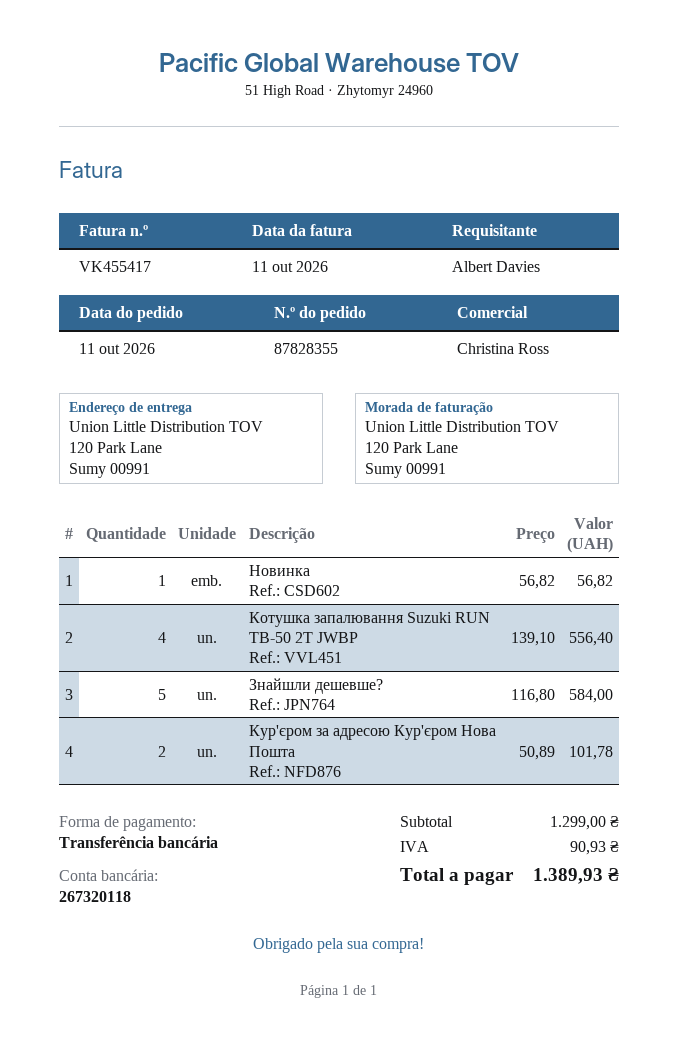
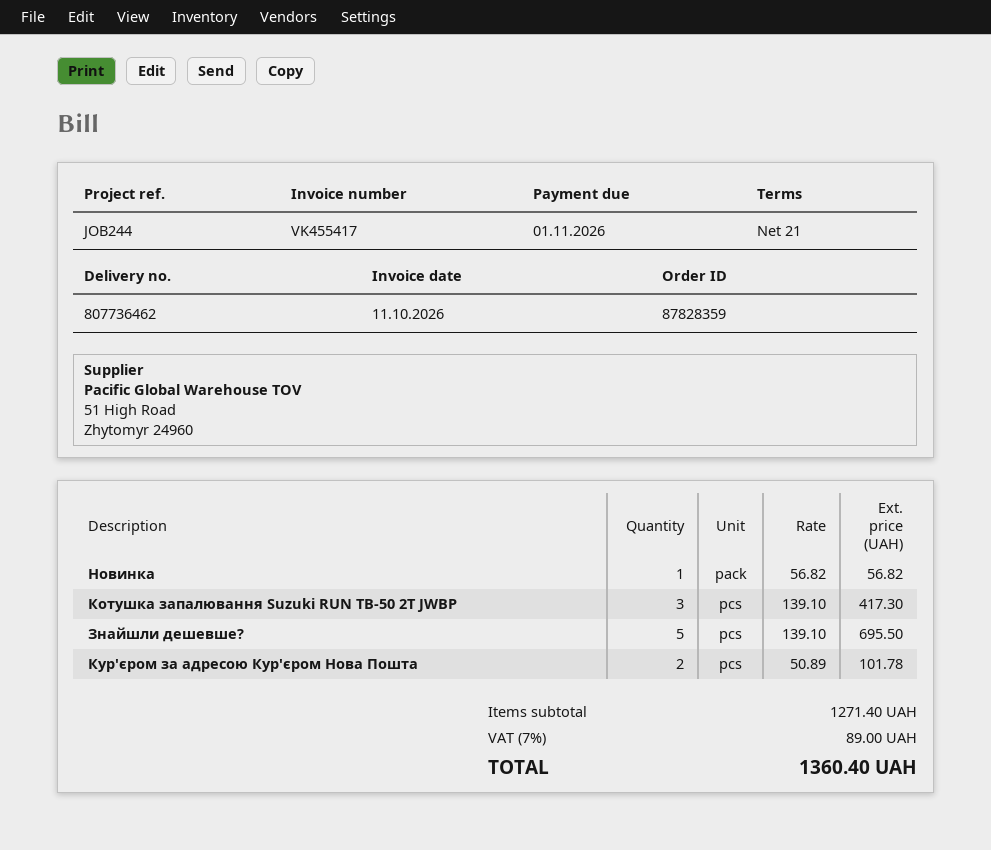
order number: 87828355 -> 87828359
Котушка запалювання Suzuki RUN TB-50 2Т JWBP: 4 x 139.10 = 556.40 -> 3 x 139.10 = 417.30
Знайшли дешевше?: 5 x 116.80 = 584.00 -> 5 x 139.10 = 695.50
subtotal: 1299.00 -> 1271.40
tax: 90.93 -> 89.00
total: 1389.93 -> 1360.40

